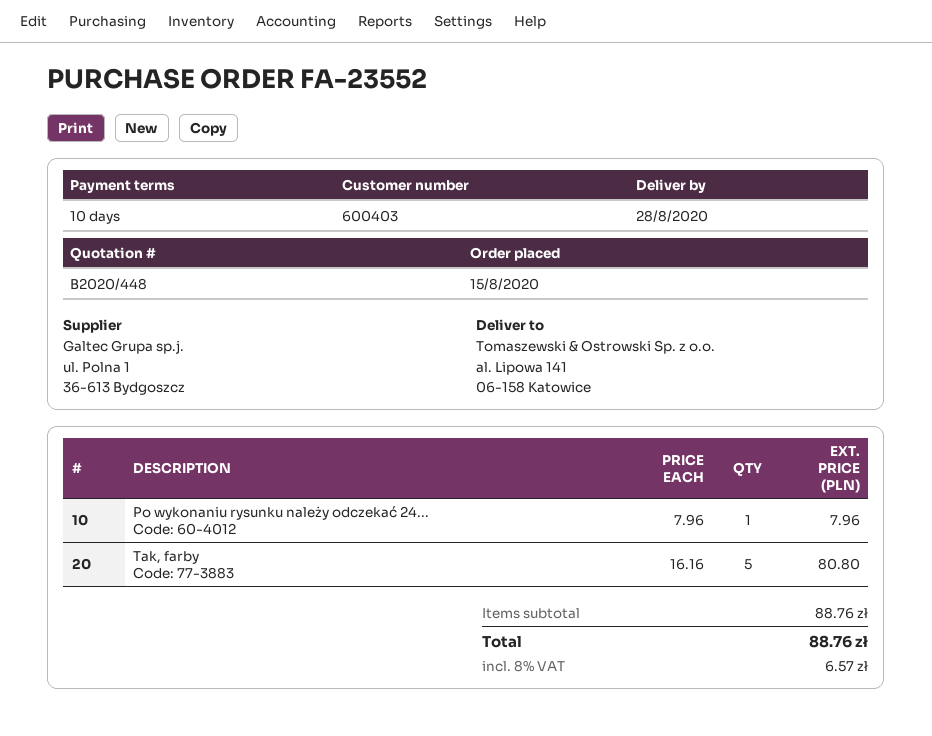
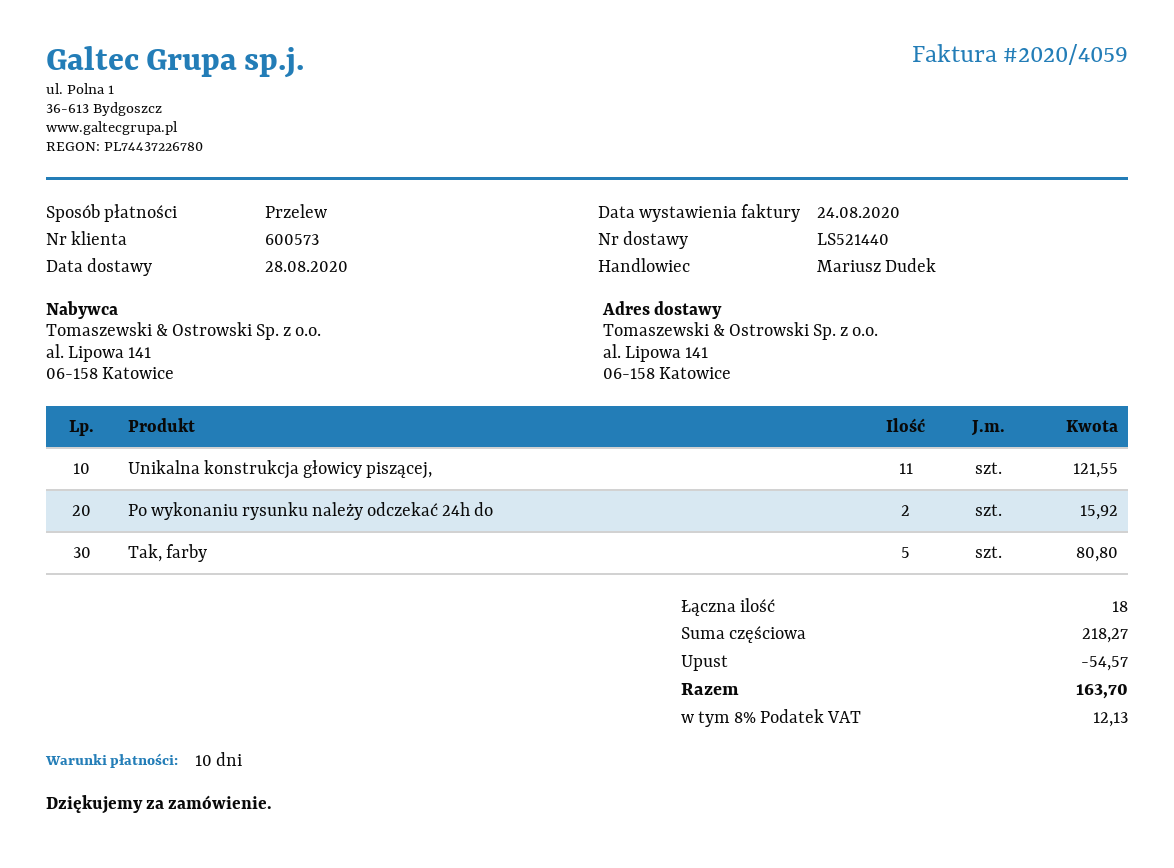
customer number: 600403 -> 600573
Po wykonaniu rysunku należy odczekać 24...: 1 for 7.96 -> 2 for 15.92
Unikalna konstrukcja głowicy piszącej,: none -> 11 for 121.55
subtotal: 88.76 -> 218.27
discount: none -> 54.57
tax: 8% = 6.57 -> 8% = 12.13
total: 88.76 -> 163.70

